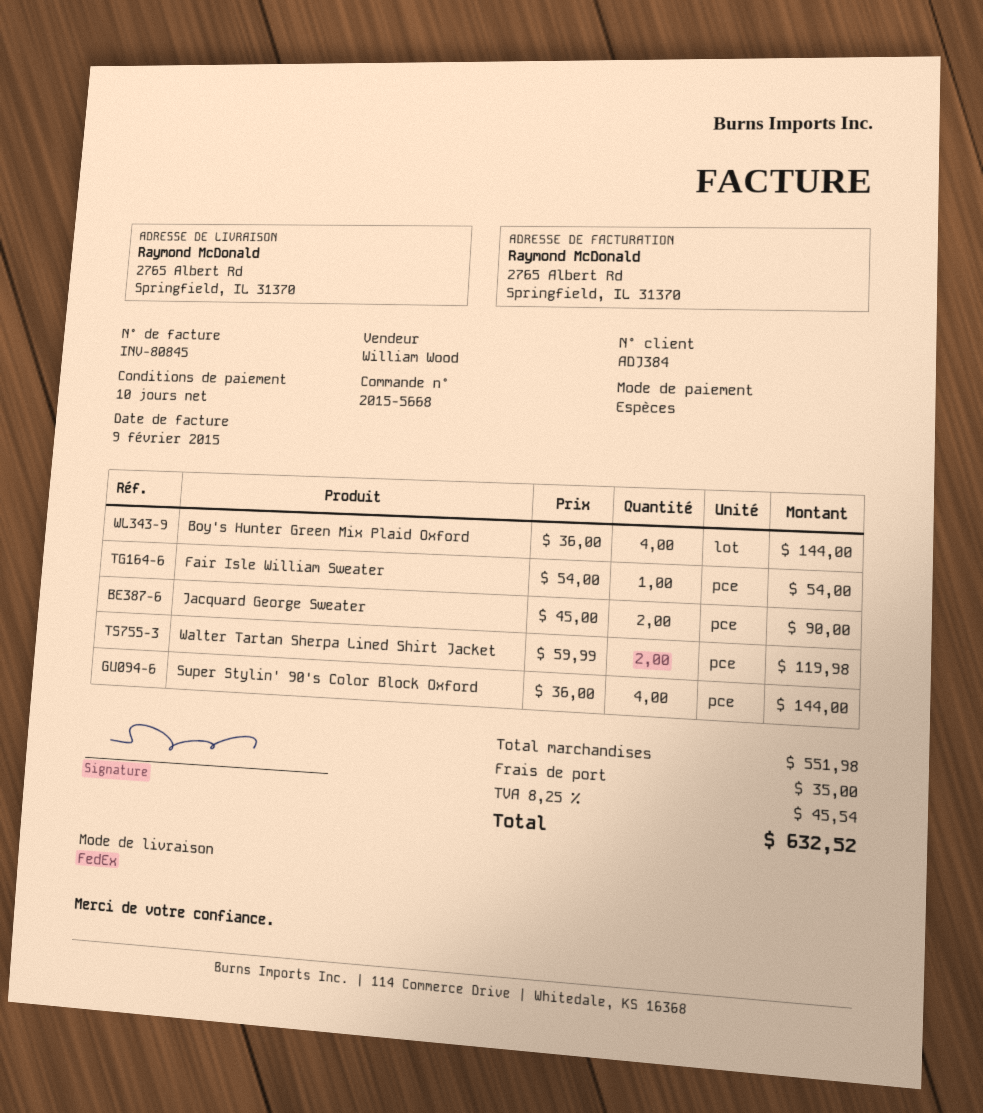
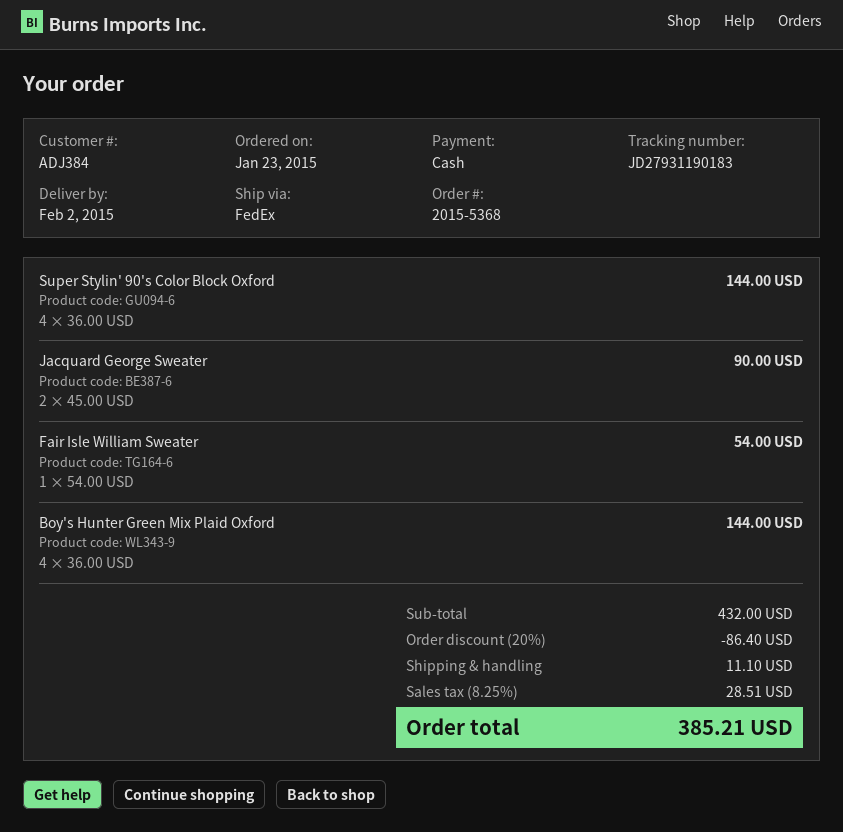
order number: 2015-5668 -> 2015-5368
Walter Tartan Sherpa Lined Shirt Jacket: 2 x 59.99 = 119.98 -> none
subtotal: 551.98 -> 432.00
discount: none -> 20% = 86.40
shipping: 35.00 -> 11.10
tax: 8.25% = 45.54 -> 8.25% = 28.51
total: 632.52 -> 385.21

